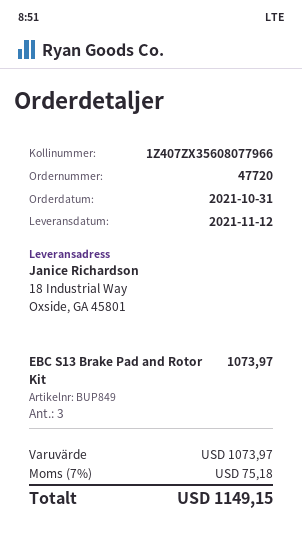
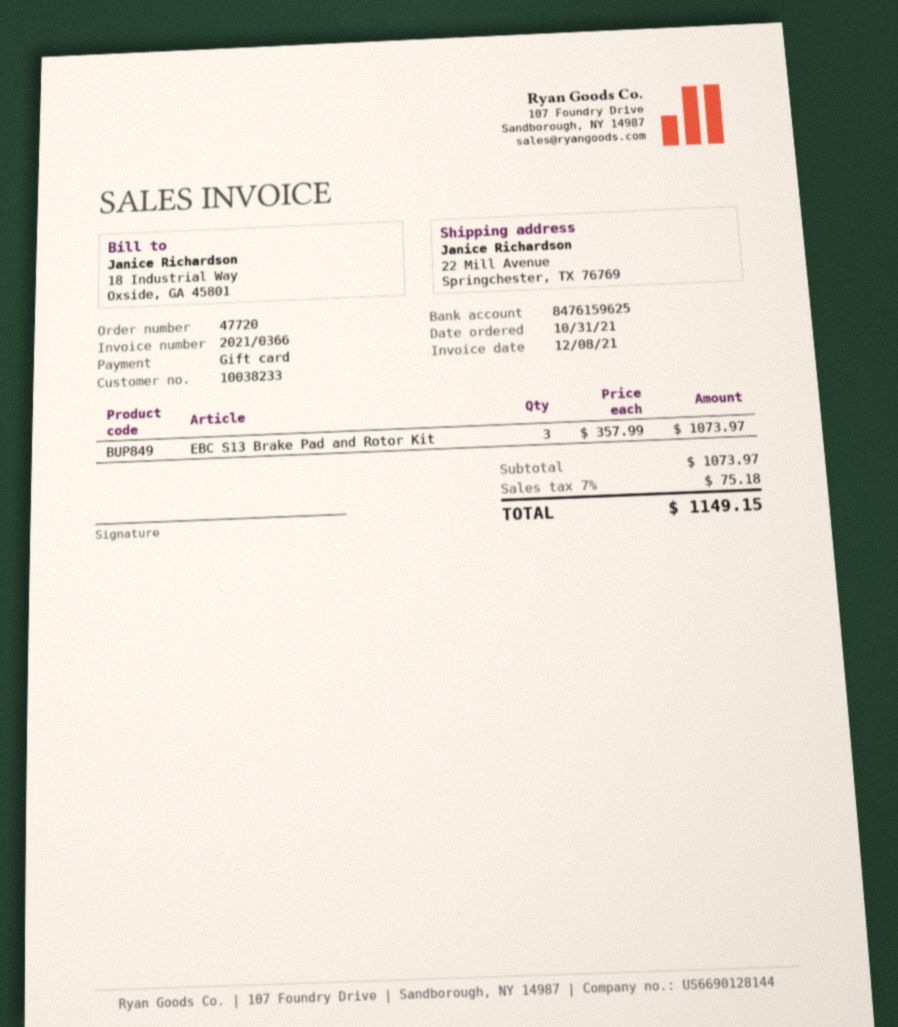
ship to: 18 Industrial Way, Oxside, GA 45801 -> 22 Mill Avenue, Springchester, TX 76769

